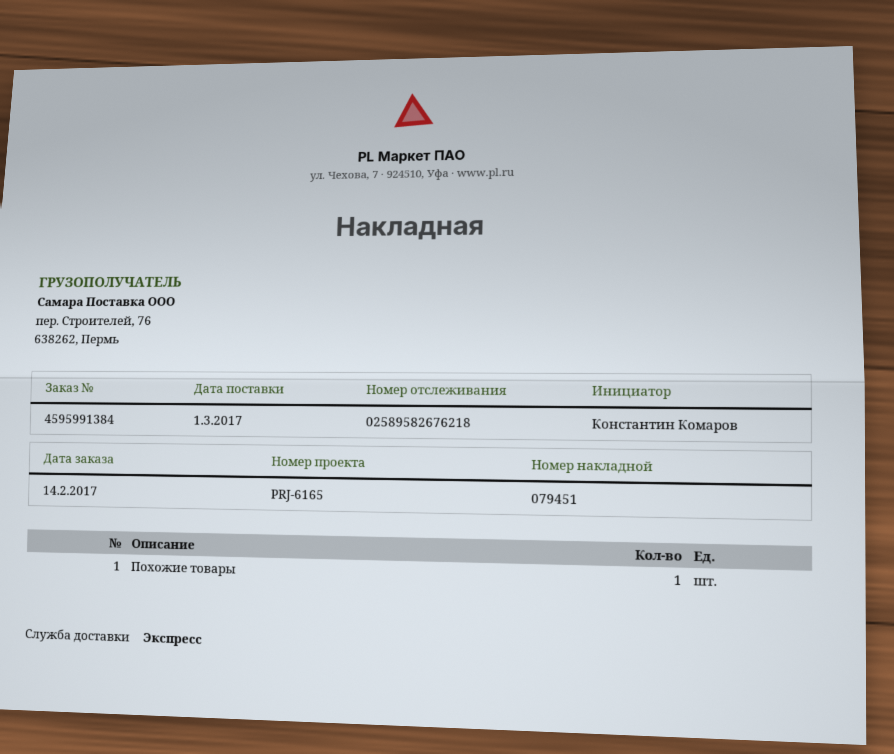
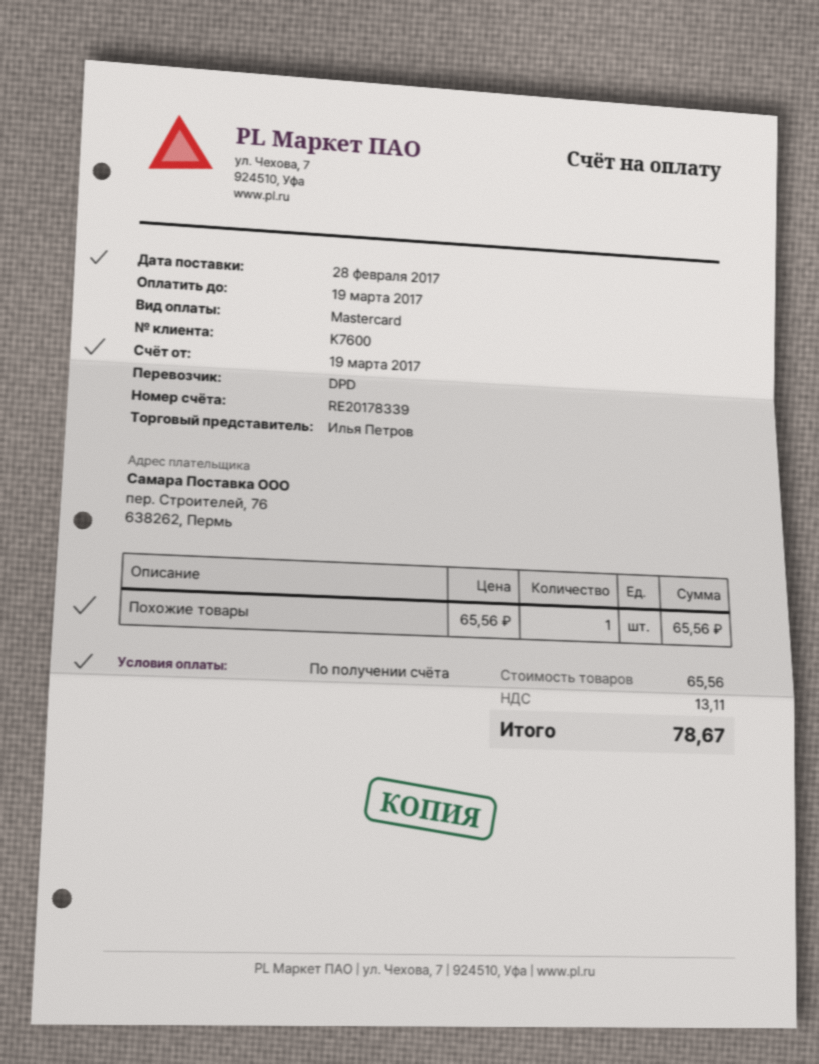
delivery date: 2017-03-01 -> 2017-02-28
shipping method: express -> DPD

